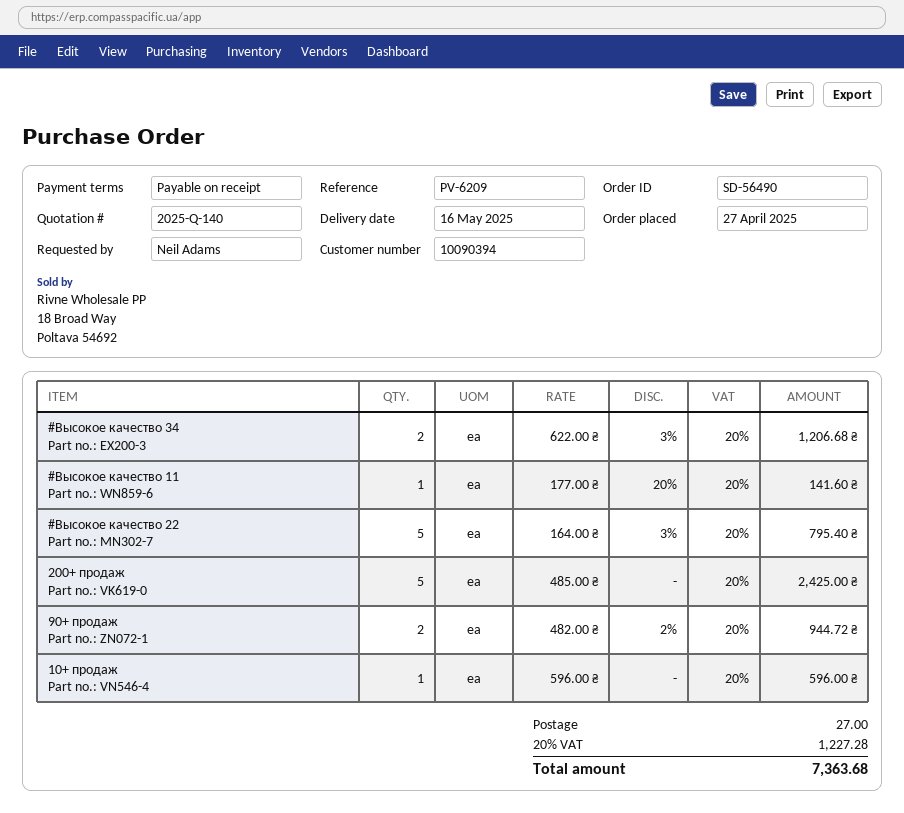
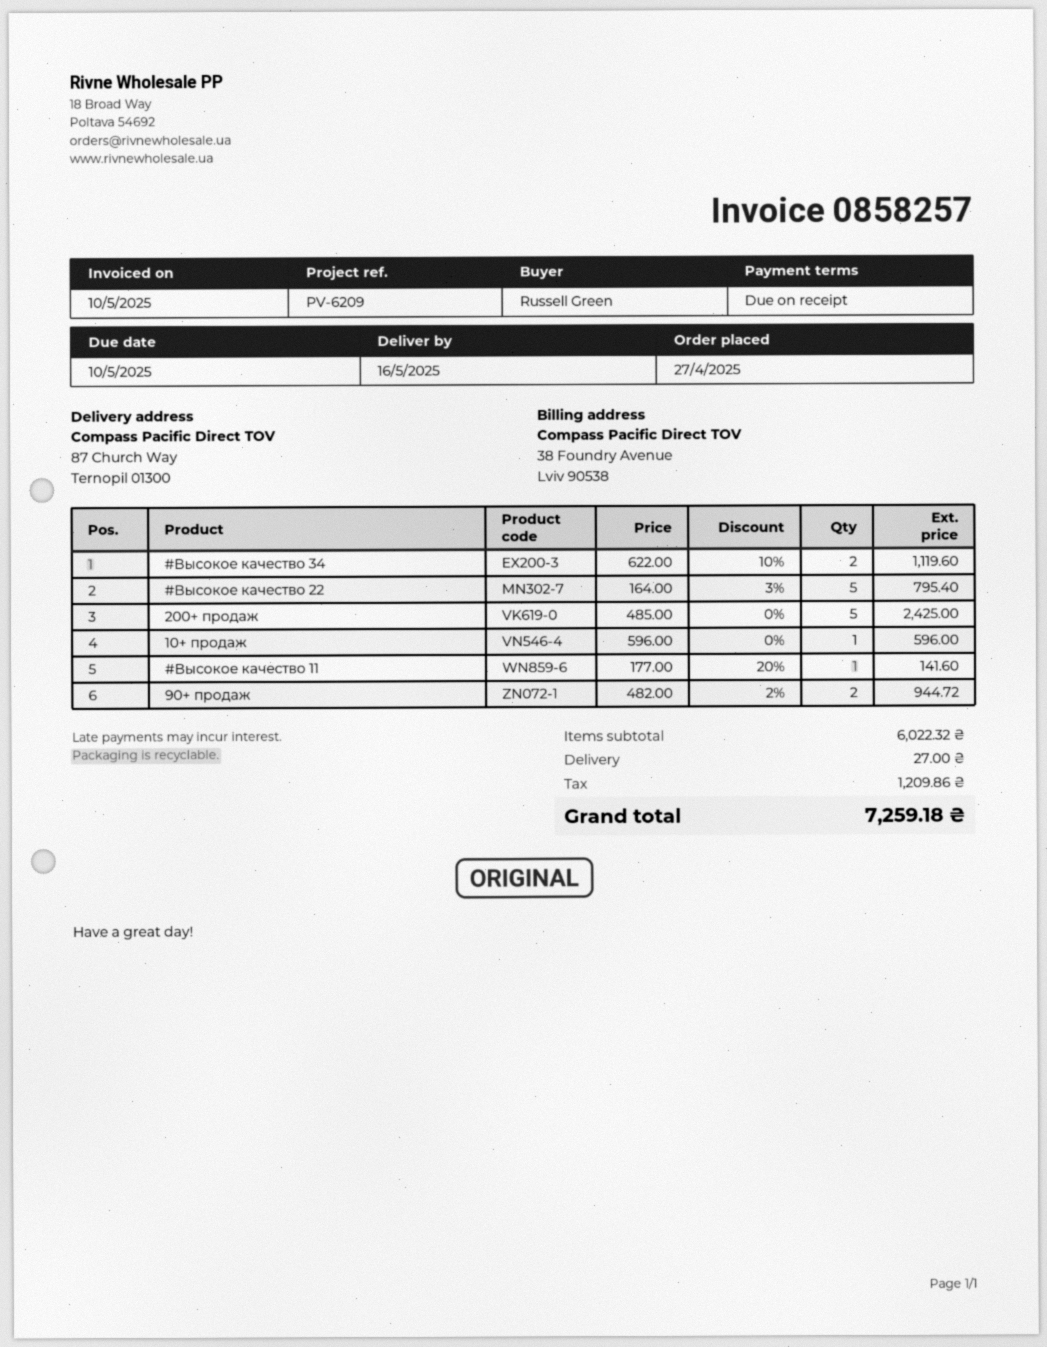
ordered by: Neil Adams -> Russell Green
#Высокое качество 34: 2 x 622.00 - 3% = 1206.68 -> 2 x 622.00 - 10% = 1119.60
tax: 1227.28 -> 1209.86
total: 7363.68 -> 7259.18

